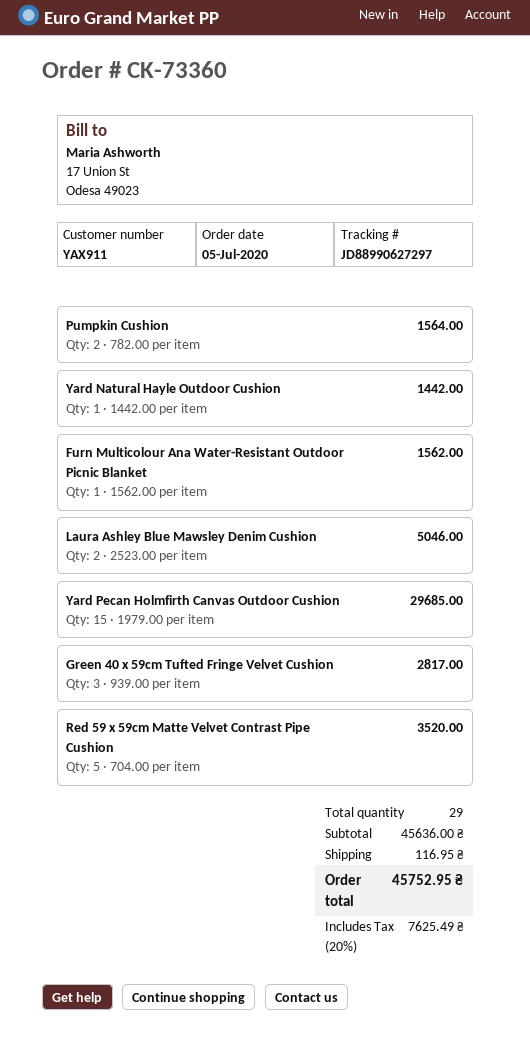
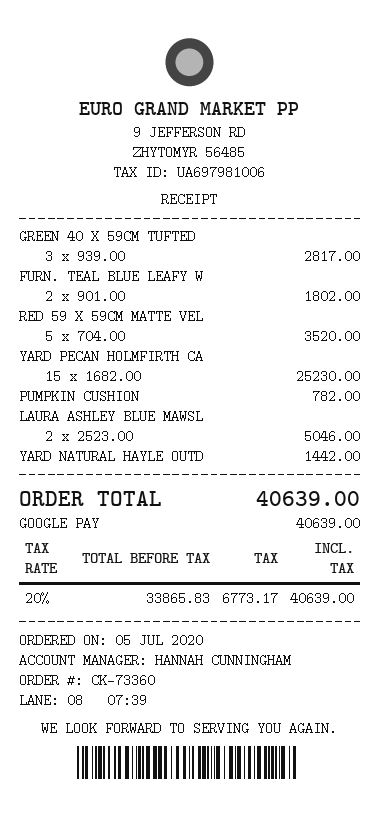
Pumpkin Cushion: 2 x 782.00 = 1564.00 -> 1 x 782.00 = 782.00
Furn Multicolour Ana Water-Resistant Outdoor Picnic Blanket: 1 x 1562.00 = 1562.00 -> none
Yard Pecan Holmfirth Canvas Outdoor Cushion: 15 x 1979.00 = 29685.00 -> 15 x 1682.00 = 25230.00
FURN. TEAL BLUE LEAFY W: none -> 2 x 901.00 = 1802.00
shipping: 116.95 -> none
tax: 20% = 7625.49 -> 20% = 6773.17
total: 45752.95 -> 40639.00

